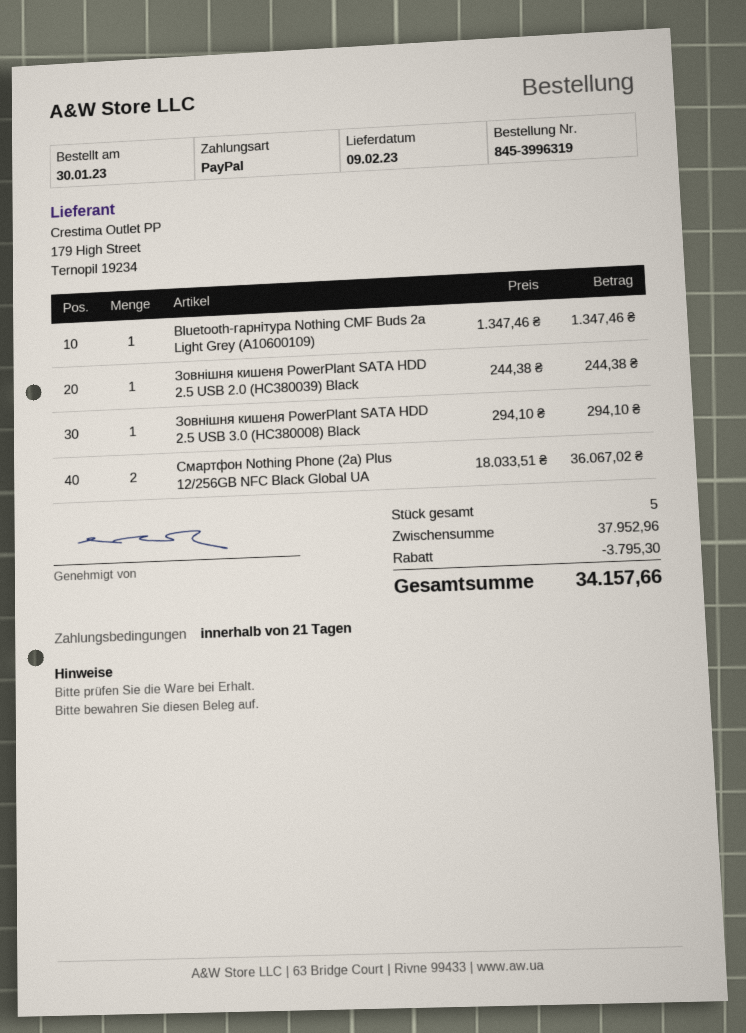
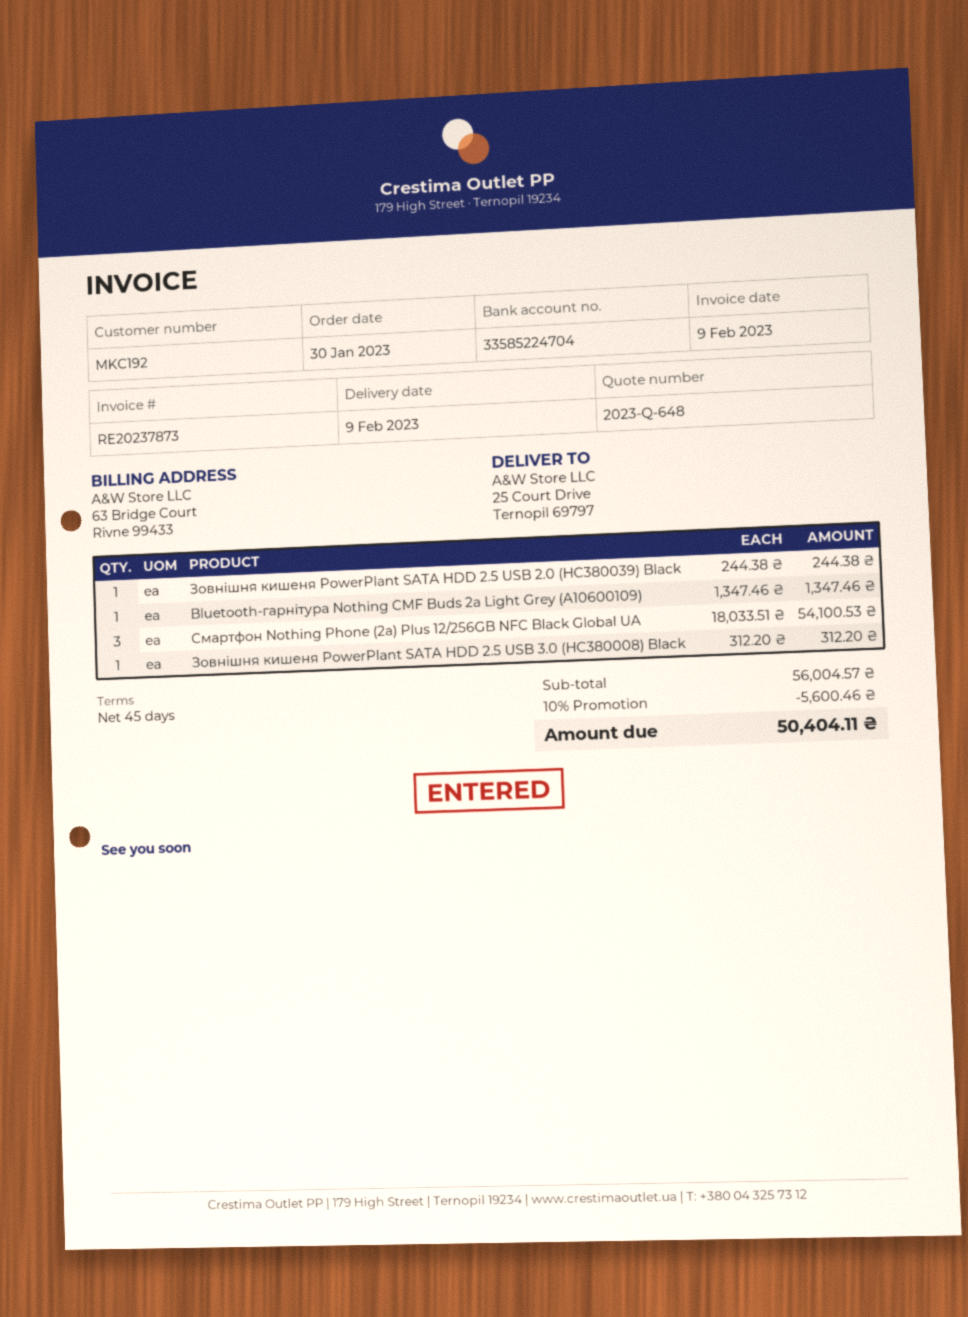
payment terms: 21 days -> 45 days
Зовнішня кишеня PowerPlant SATA HDD 2.5 USB 3.0 (HC380008) Black: 1 x 294.10 = 294.10 -> 1 x 312.20 = 312.20
Смартфон Nothing Phone (2a) Plus 12/256GB NFC Black Global UA: 2 x 18033.51 = 36067.02 -> 3 x 18033.51 = 54100.53
subtotal: 37952.96 -> 56004.57
discount: 3795.30 -> 5600.46
total: 34157.66 -> 50404.11

